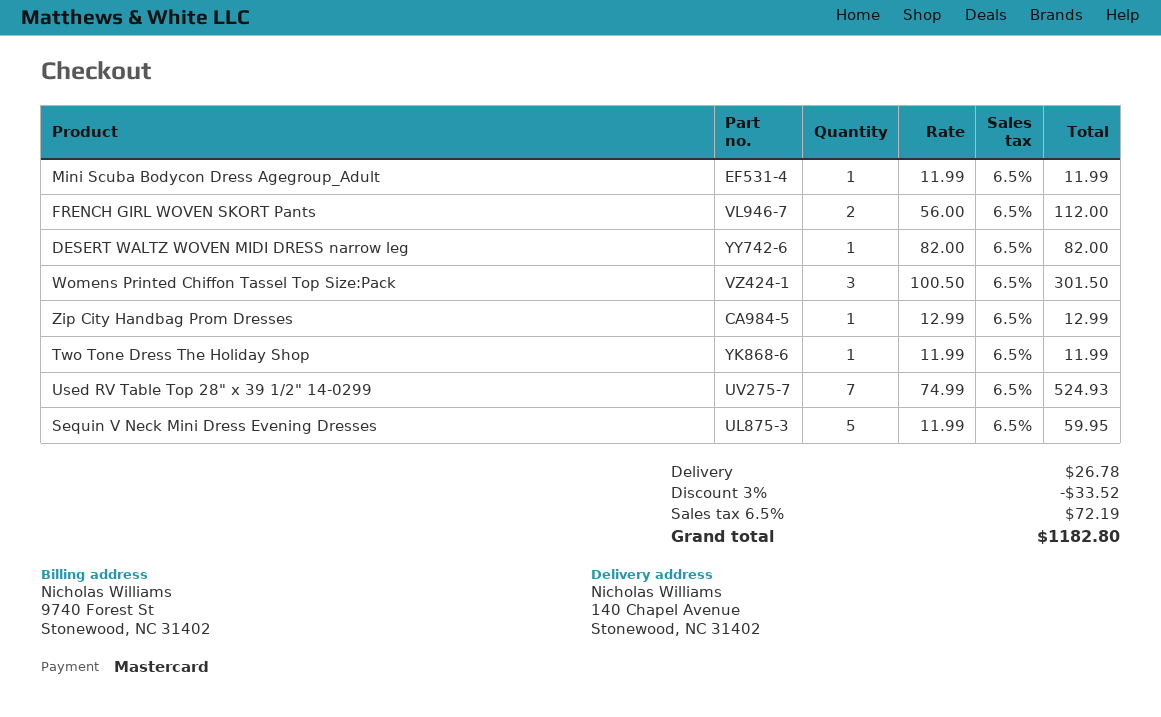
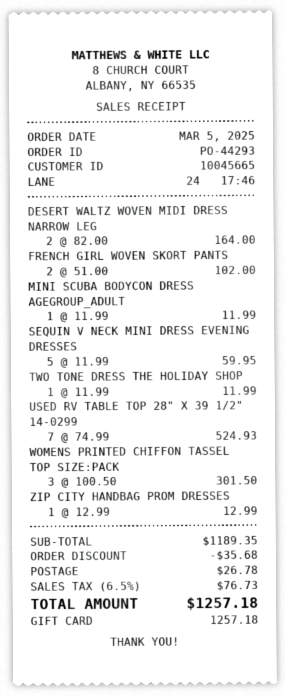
payment method: Mastercard -> gift card
FRENCH GIRL WOVEN SKORT Pants: 2 x 56.00 = 112.00 -> 2 x 51.00 = 102.00
DESERT WALTZ WOVEN MIDI DRESS narrow leg: 1 x 82.00 = 82.00 -> 2 x 82.00 = 164.00
discount: 33.52 -> 35.68
tax: 6.5% = 72.19 -> 6.5% = 76.73
total: 1182.80 -> 1257.18

